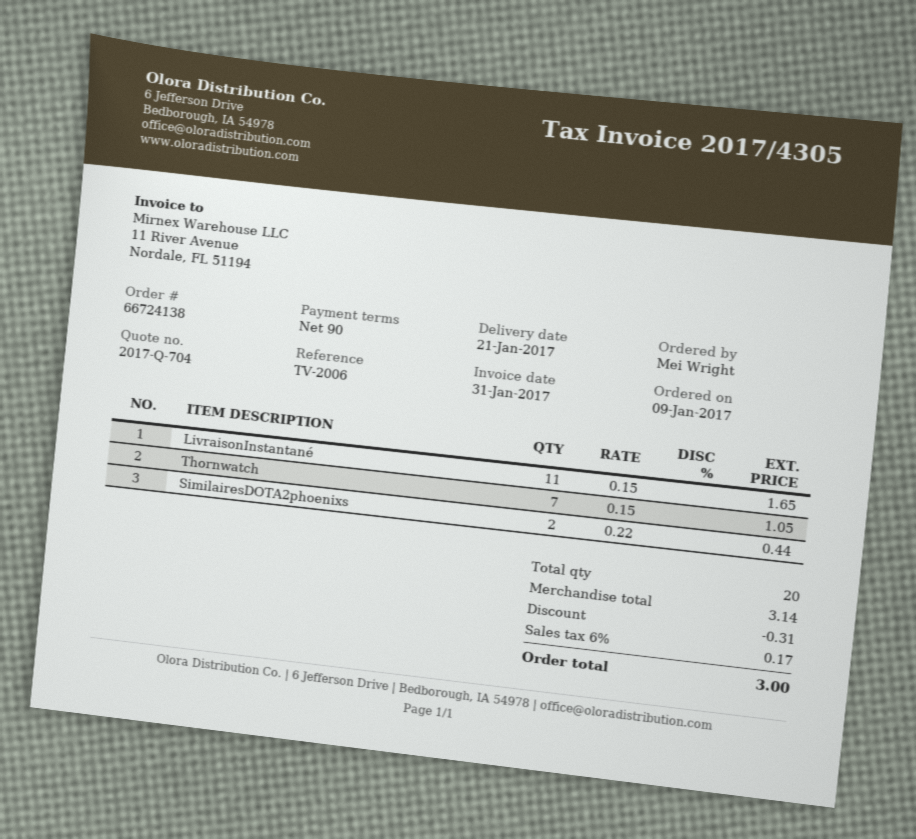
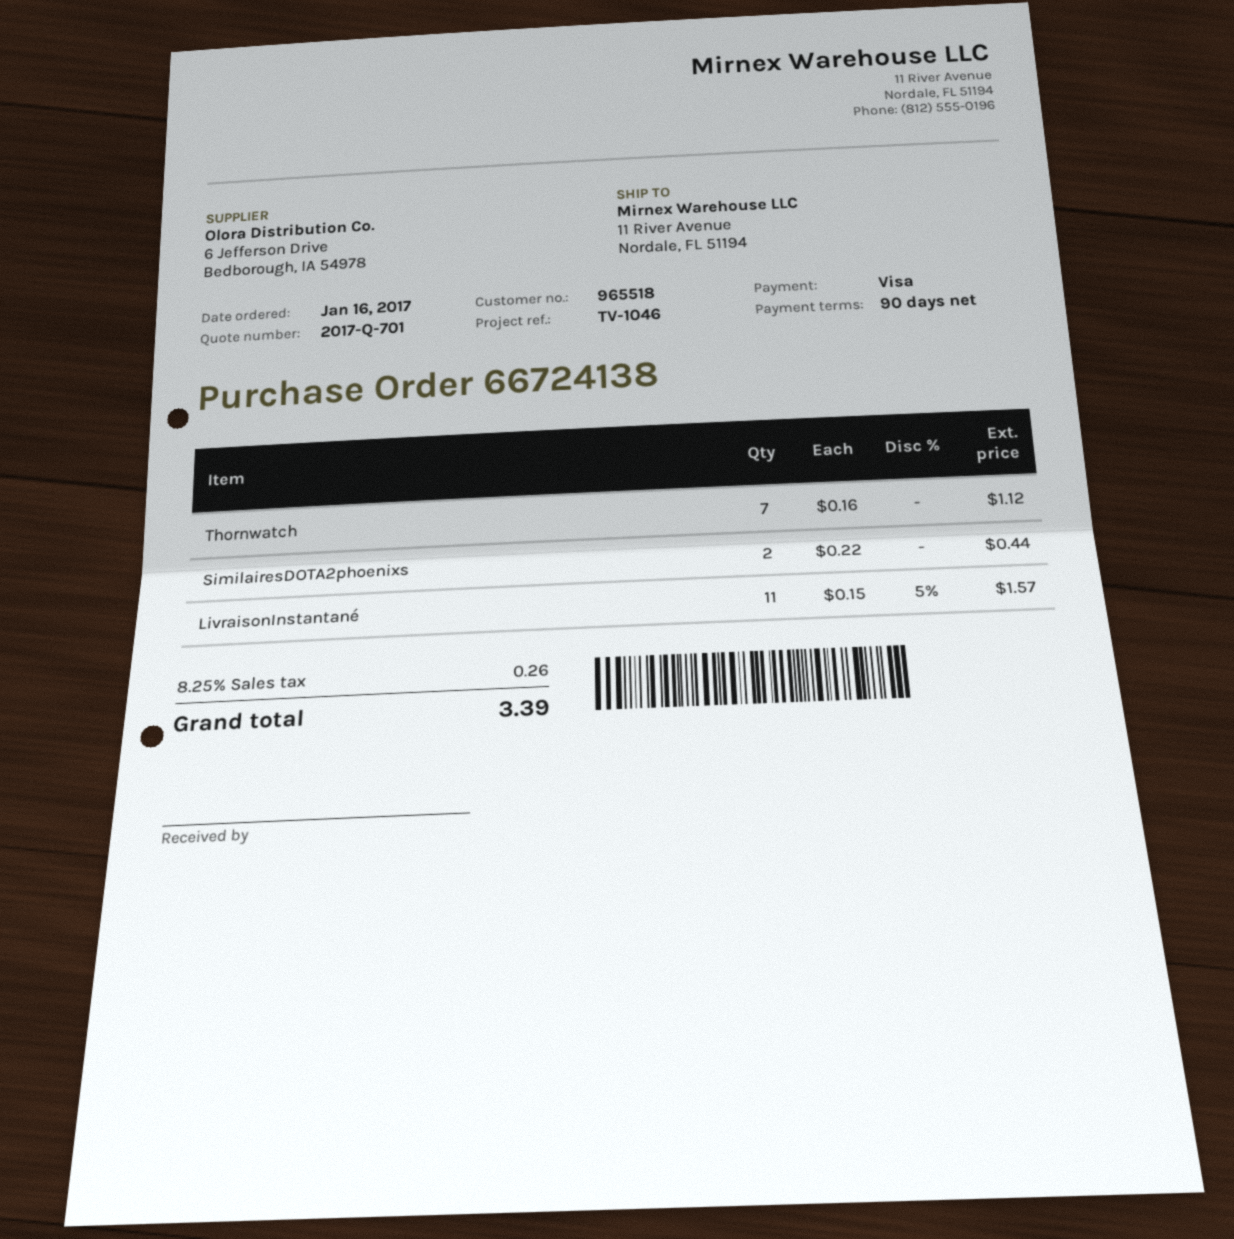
quote number: 2017-Q-704 -> 2017-Q-701
order date: 2017-01-09 -> 2017-01-16
reference: TV-2006 -> TV-1046
LivraisonInstantané: 11 x 0.15 = 1.65 -> 11 x 0.15 - 5% = 1.57
Thornwatch: 7 x 0.15 = 1.05 -> 7 x 0.16 = 1.12
discount: 0.31 -> none
tax: 6% = 0.17 -> 8.25% = 0.26
total: 3.00 -> 3.39

